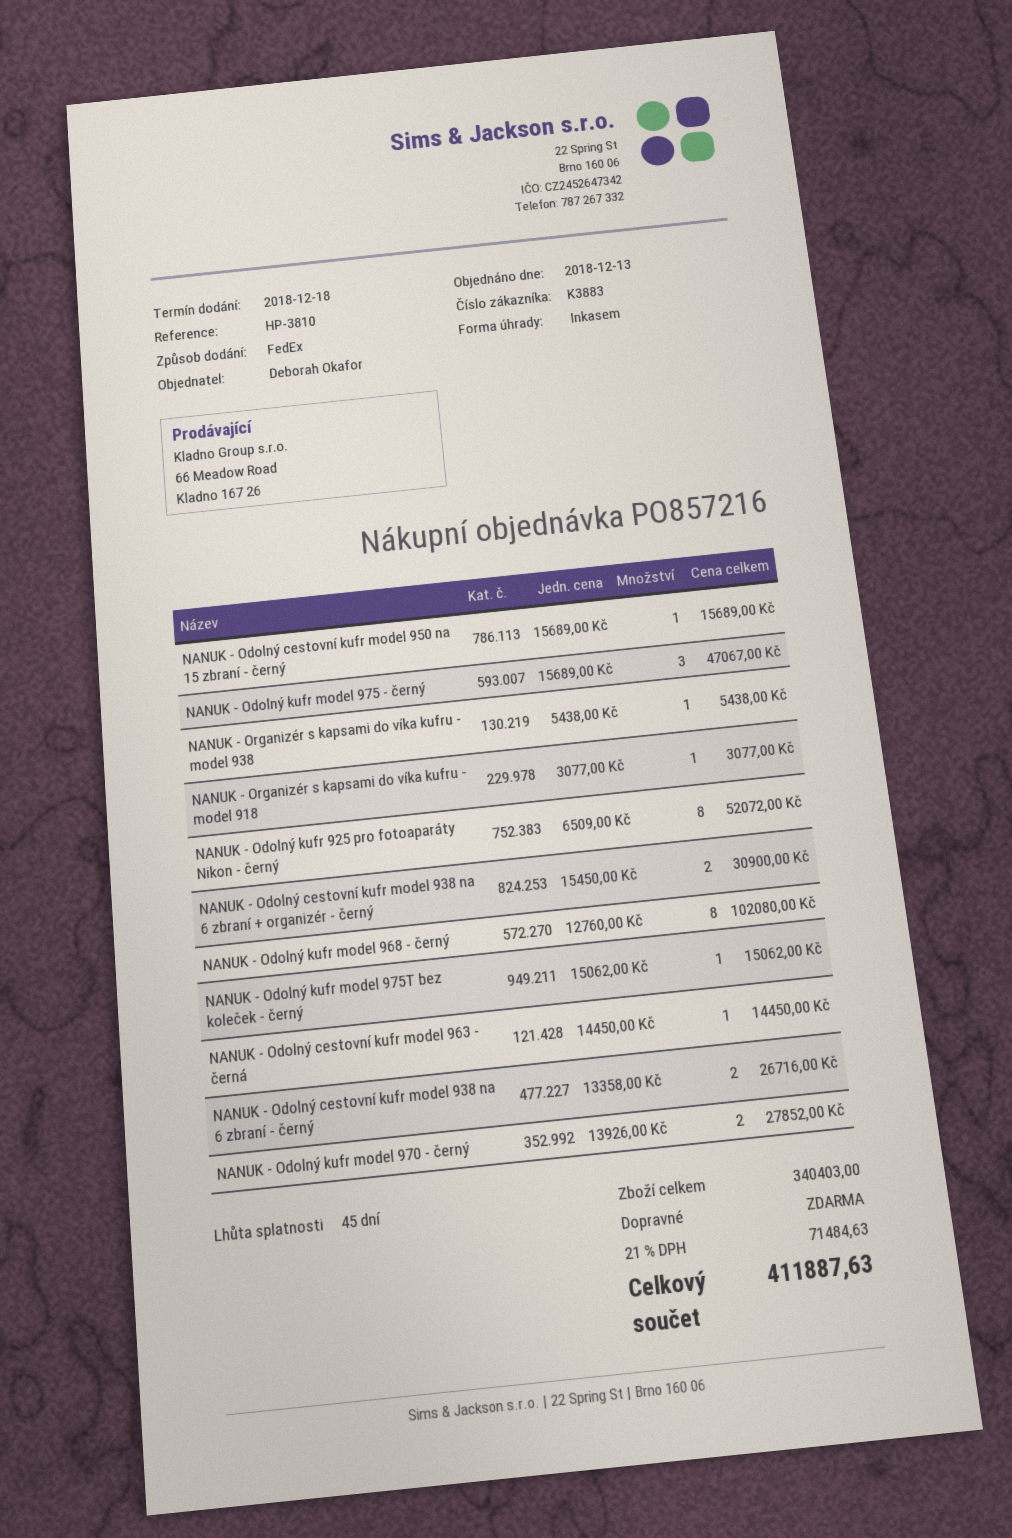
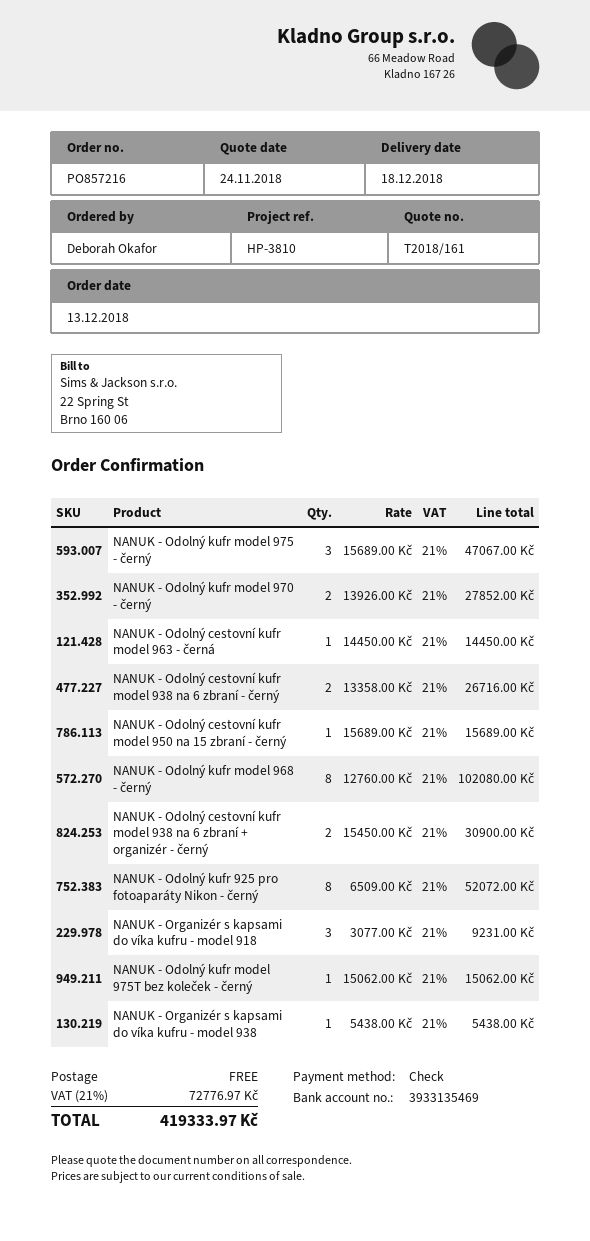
payment method: direct debit -> cheque
NANUK - Organizér s kapsami do víka kufru - model 918: 1 x 3077.00 = 3077.00 -> 3 x 3077.00 = 9231.00
tax: 21% = 71484.63 -> 21% = 72776.97
total: 411887.63 -> 419333.97

